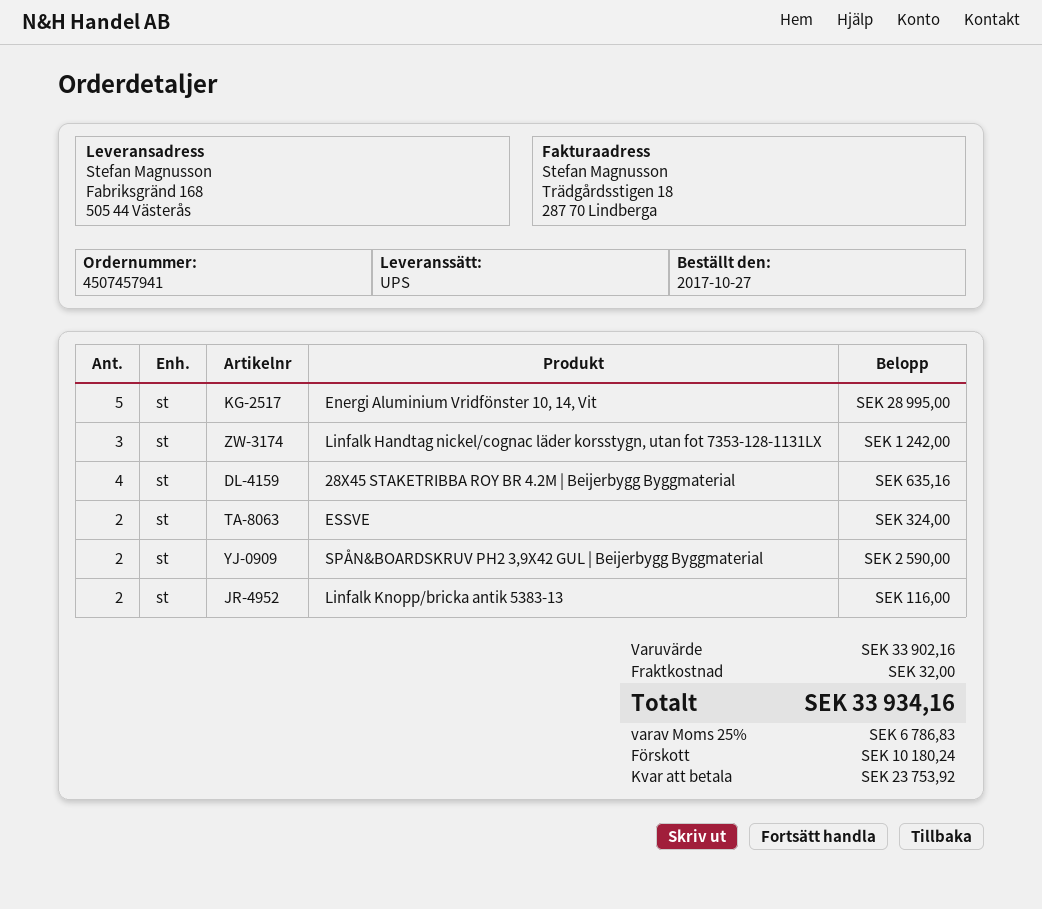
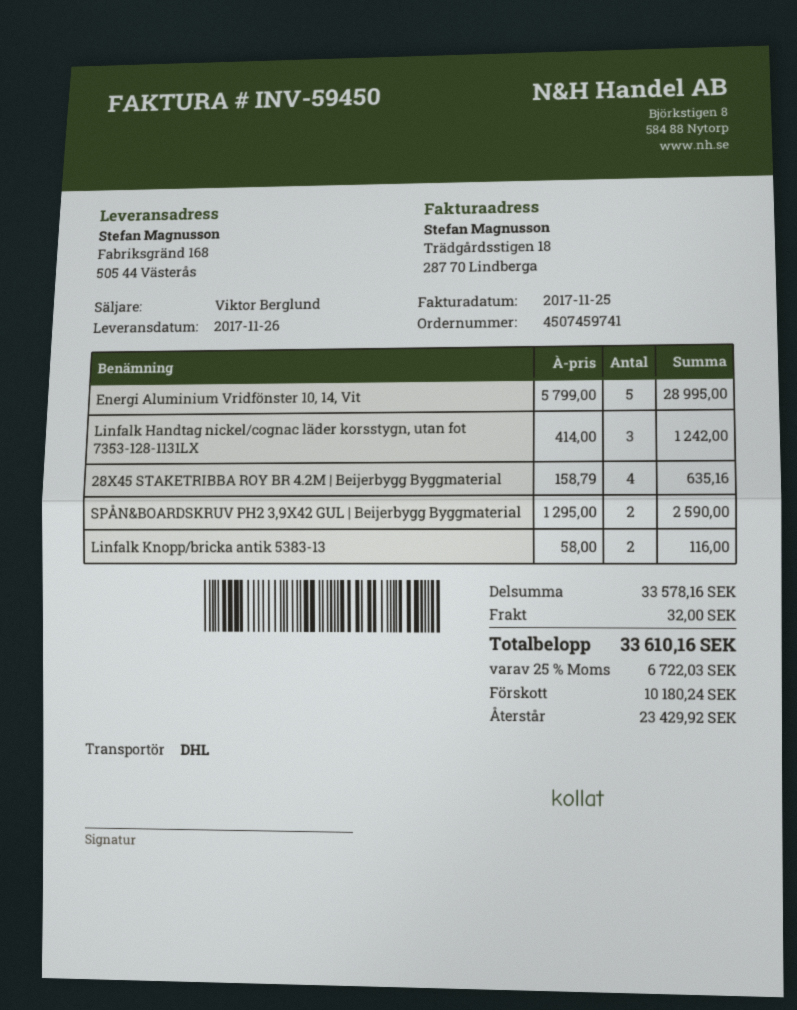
order number: 4507457941 -> 4507459741
shipping method: UPS -> DHL
ESSVE: 2 for 324.00 -> none
subtotal: 33902.16 -> 33578.16
tax: 25% = 6786.83 -> 25% = 6722.03
total: 33934.16 -> 33610.16
balance: 23753.92 -> 23429.92

